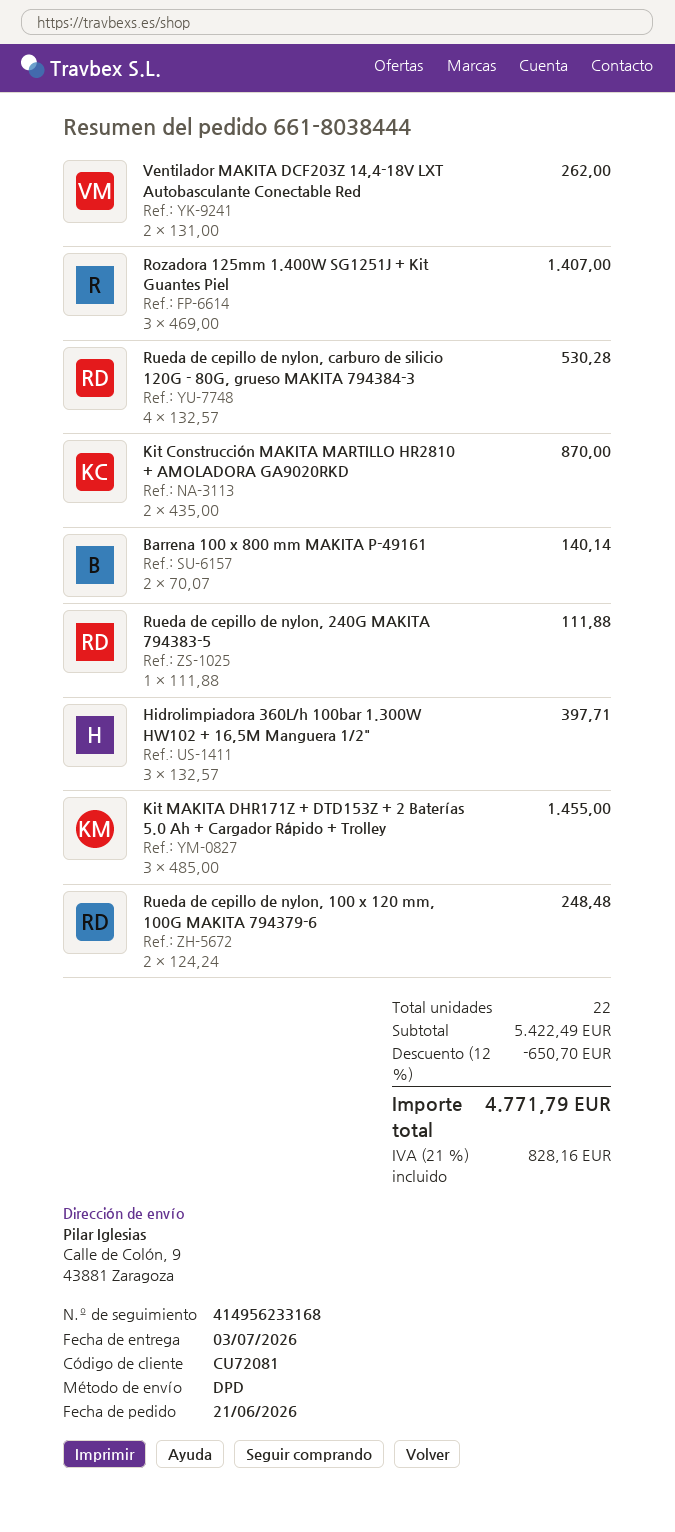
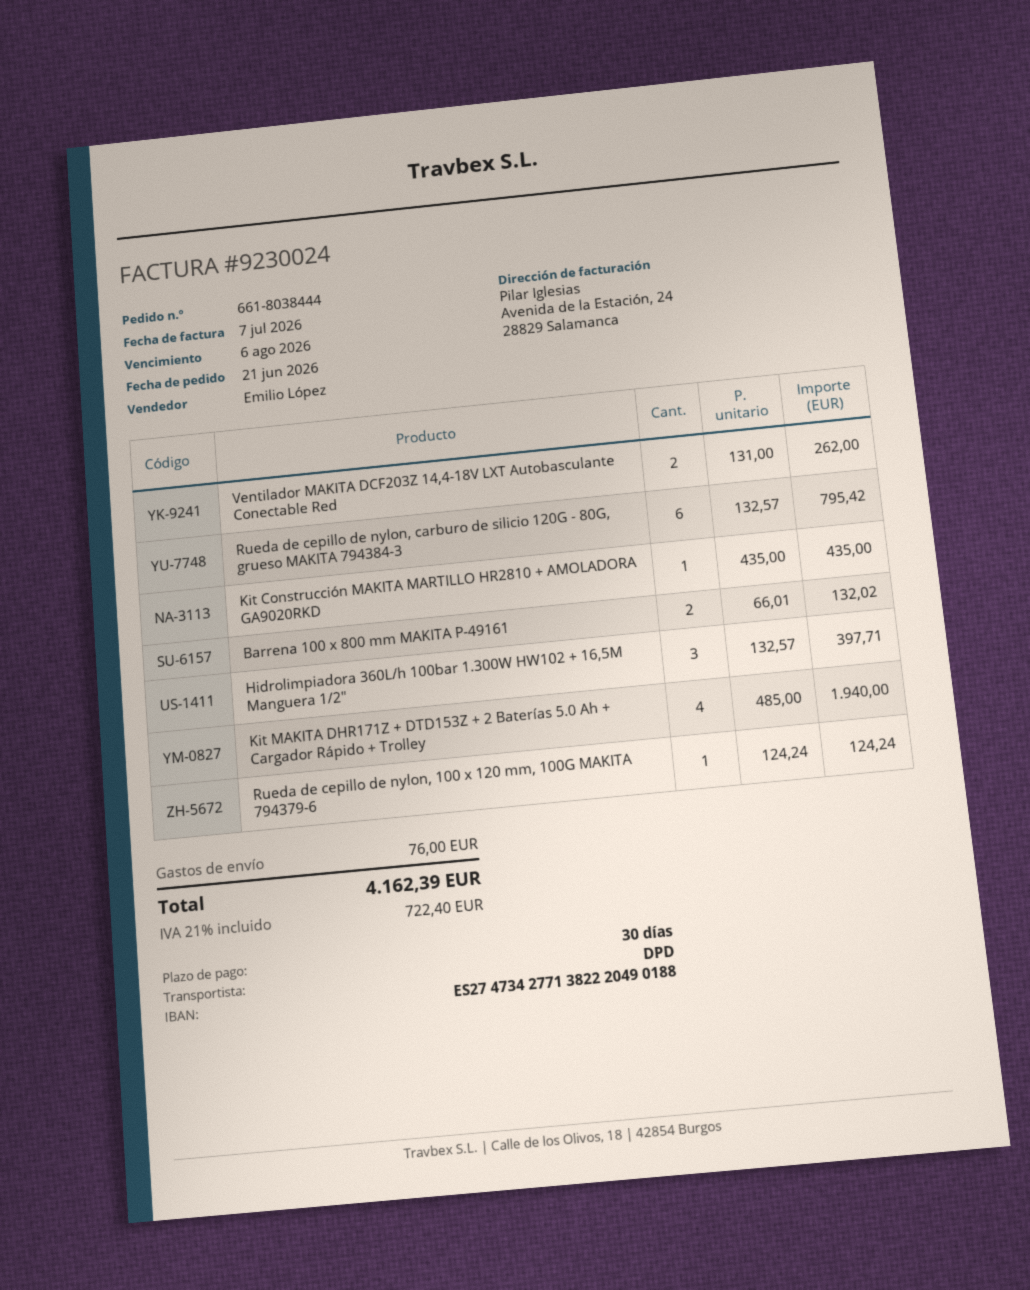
Rozadora 125mm 1.400W SG1251J + Kit Guantes Piel: 3 x 469.00 = 1407.00 -> none
Rueda de cepillo de nylon, carburo de silicio 120G - 80G, grueso MAKITA 794384-3: 4 x 132.57 = 530.28 -> 6 x 132.57 = 795.42
Kit Construcción MAKITA MARTILLO HR2810 + AMOLADORA GA9020RKD: 2 x 435.00 = 870.00 -> 1 x 435.00 = 435.00
Barrena 100 x 800 mm MAKITA P-49161: 2 x 70.07 = 140.14 -> 2 x 66.01 = 132.02
Rueda de cepillo de nylon, 240G MAKITA 794383-5: 1 x 111.88 = 111.88 -> none
Kit MAKITA DHR171Z + DTD153Z + 2 Baterías 5.0 Ah + Cargador Rápido + Trolley: 3 x 485.00 = 1455.00 -> 4 x 485.00 = 1940.00
Rueda de cepillo de nylon, 100 x 120 mm, 100G MAKITA 794379-6: 2 x 124.24 = 248.48 -> 1 x 124.24 = 124.24
discount: 12% = 650.70 -> none
shipping: none -> 76.00
tax: 21% = 828.16 -> 21% = 722.40
total: 4771.79 -> 4162.39

